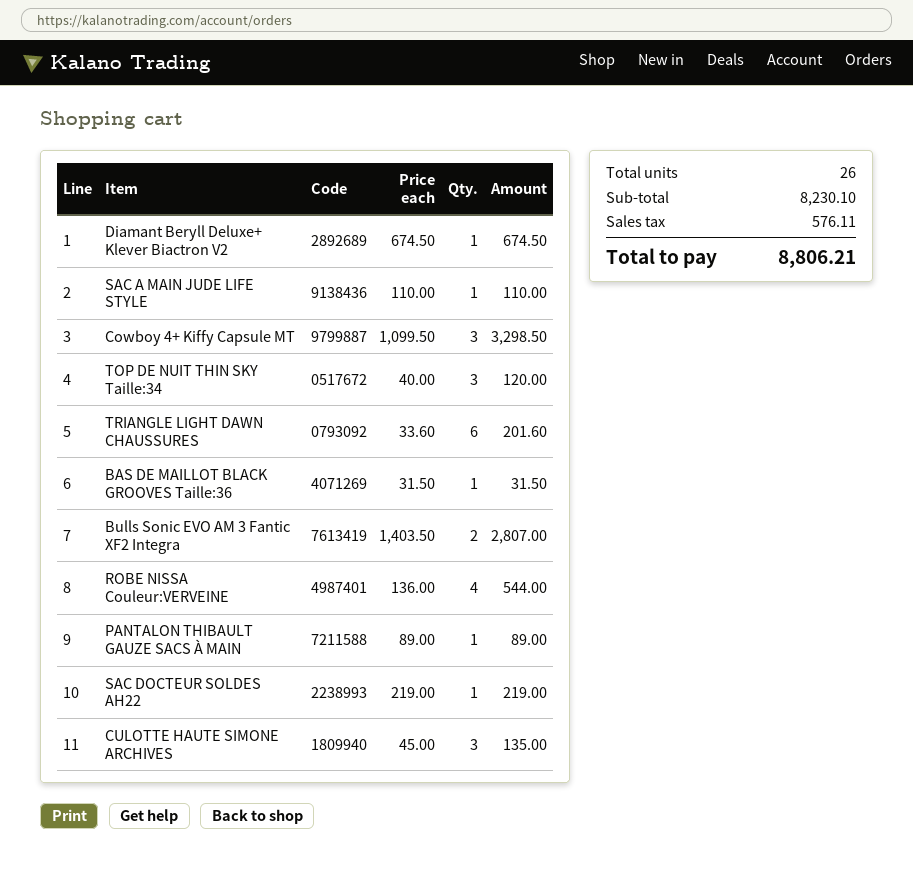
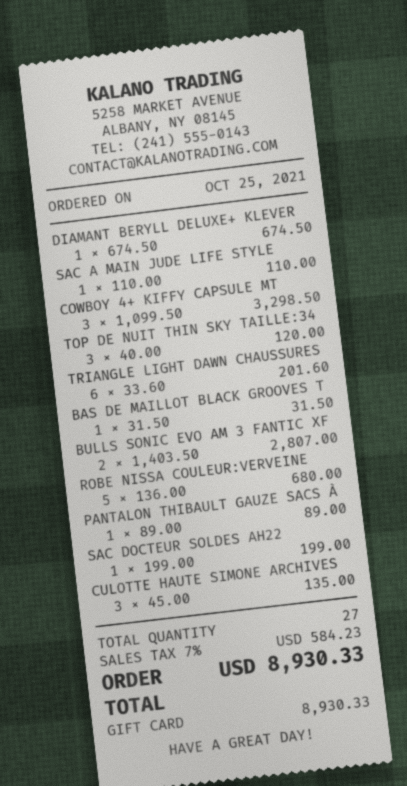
ROBE NISSA Couleur:VERVEINE: 4 x 136.00 = 544.00 -> 5 x 136.00 = 680.00
SAC DOCTEUR SOLDES AH22: 1 x 219.00 = 219.00 -> 1 x 199.00 = 199.00
total quantity: 26 -> 27
tax: 576.11 -> 584.23
total: 8806.21 -> 8930.33

